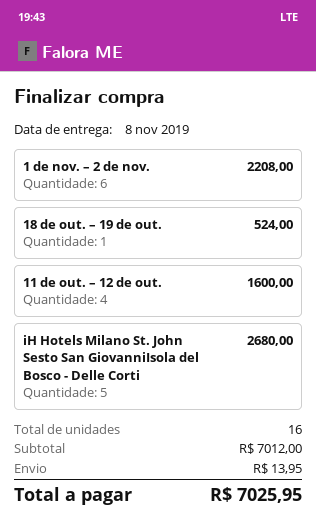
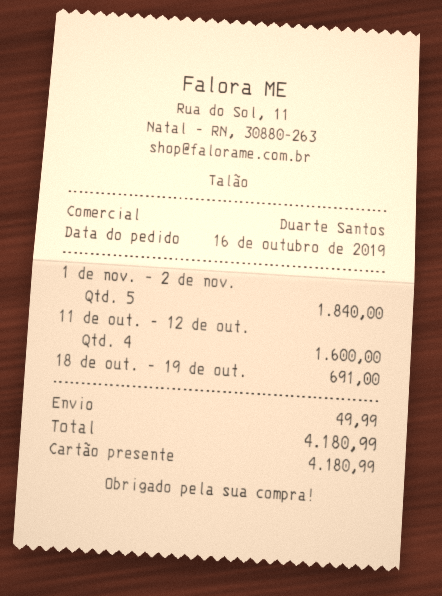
1 de nov. – 2 de nov.: 6 for 2208.00 -> 5 for 1840.00
18 de out. – 19 de out.: 1 for 524.00 -> 1 for 691.00
iH Hotels Milano St. John Sesto San GiovanniIsola del Bosco - Delle Corti: 5 for 2680.00 -> none
shipping: 13.95 -> 49.99
total: 7025.95 -> 4180.99

